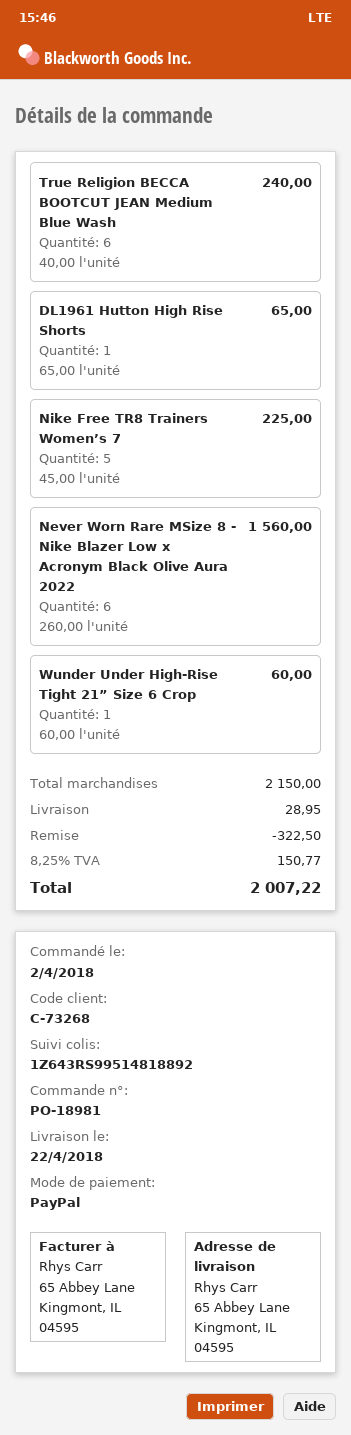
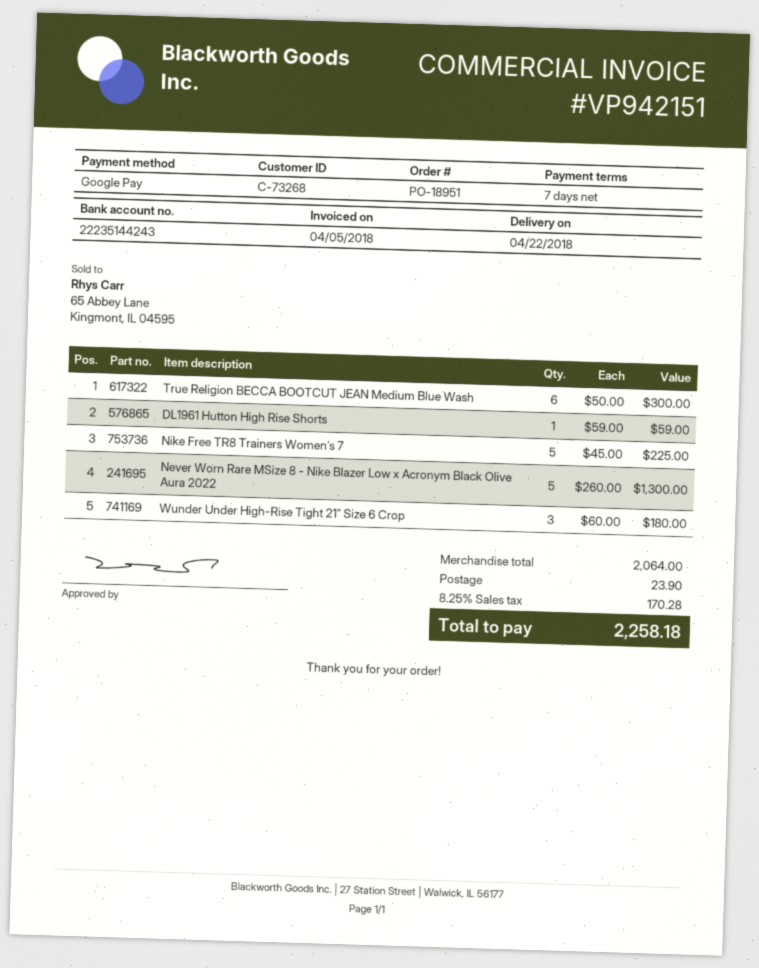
order number: PO-18981 -> PO-18951
payment method: PayPal -> Google Pay
True Religion BECCA BOOTCUT JEAN Medium Blue Wash: 6 x 40.00 = 240.00 -> 6 x 50.00 = 300.00
DL1961 Hutton High Rise Shorts: 1 x 65.00 = 65.00 -> 1 x 59.00 = 59.00
Never Worn Rare MSize 8 - Nike Blazer Low x Acronym Black Olive Aura 2022: 6 x 260.00 = 1560.00 -> 5 x 260.00 = 1300.00
Wunder Under High-Rise Tight 21” Size 6 Crop: 1 x 60.00 = 60.00 -> 3 x 60.00 = 180.00
subtotal: 2150.00 -> 2064.00
discount: 322.50 -> none
shipping: 28.95 -> 23.90
tax: 8.25% = 150.77 -> 8.25% = 170.28
total: 2007.22 -> 2258.18

